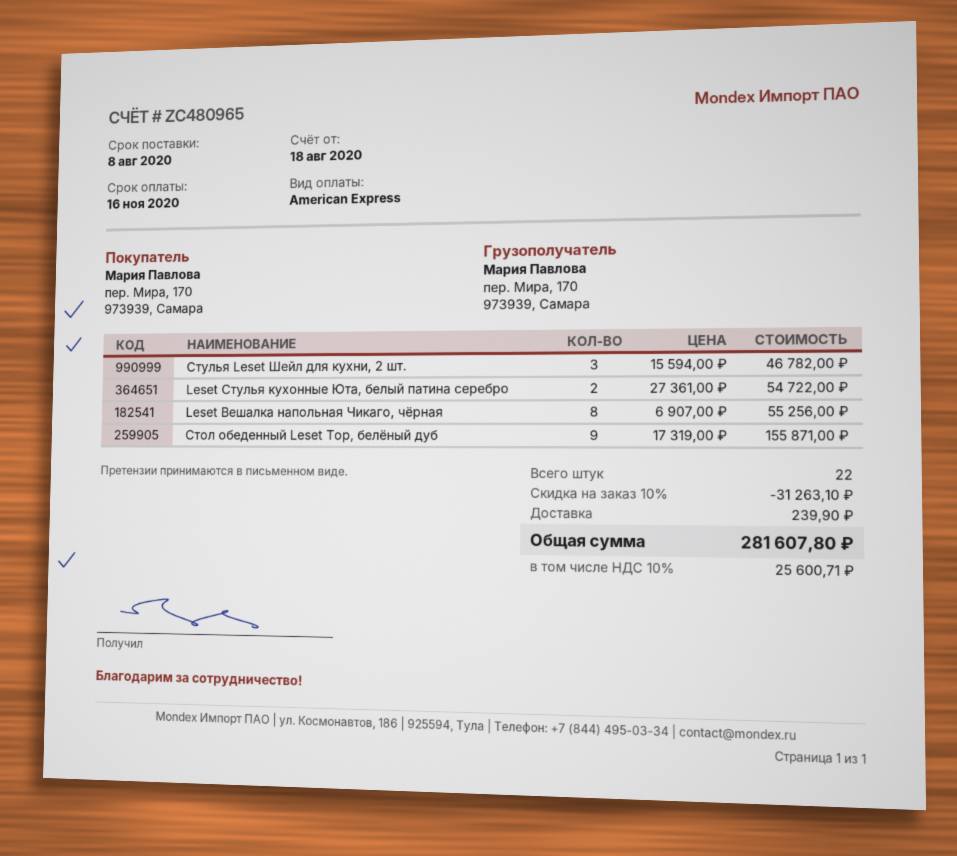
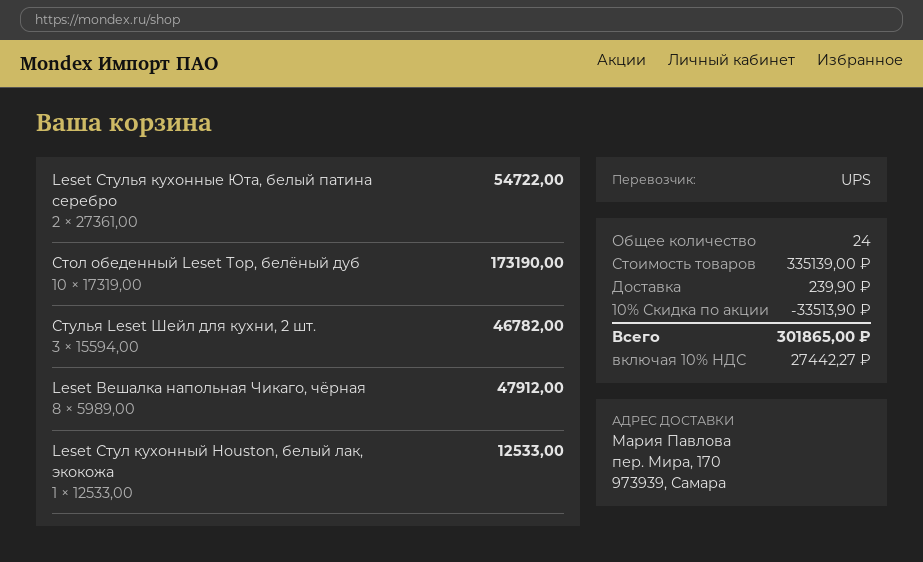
Leset Вешалка напольная Чикаго, чёрная: 8 x 6907.00 = 55256.00 -> 8 x 5989.00 = 47912.00
Стол обеденный Leset Тор, белёный дуб: 9 x 17319.00 = 155871.00 -> 10 x 17319.00 = 173190.00
Leset Стул кухонный Houston, белый лак, экокожа: none -> 1 x 12533.00 = 12533.00
total quantity: 22 -> 24
discount: 10% = 31263.10 -> 10% = 33513.90
tax: 10% = 25600.71 -> 10% = 27442.27
total: 281607.80 -> 301865.00

